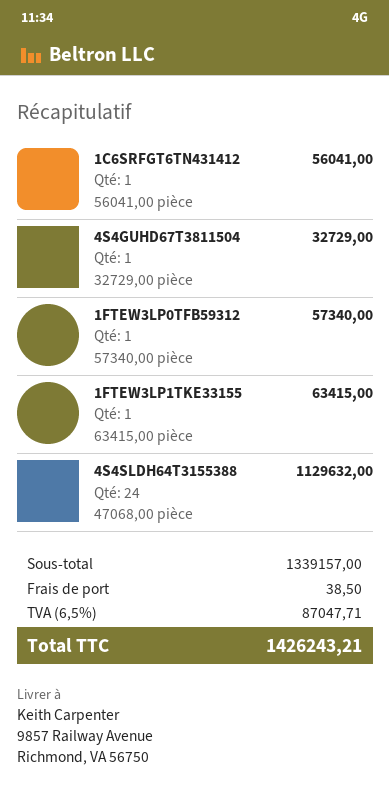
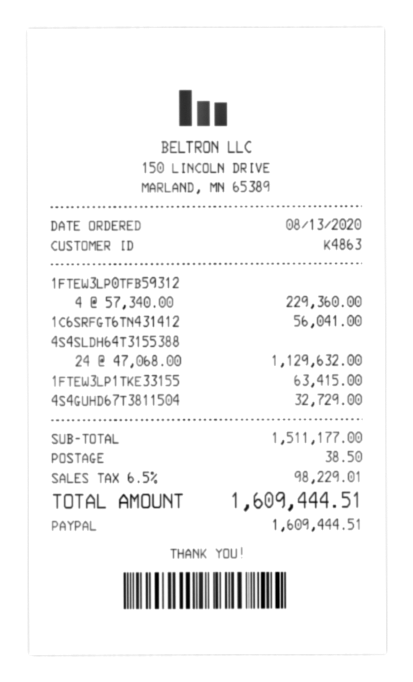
1FTEW3LP0TFB59312: 1 x 57340.00 = 57340.00 -> 4 x 57340.00 = 229360.00
subtotal: 1339157.00 -> 1511177.00
tax: 6.5% = 87047.71 -> 6.5% = 98229.01
total: 1426243.21 -> 1609444.51

